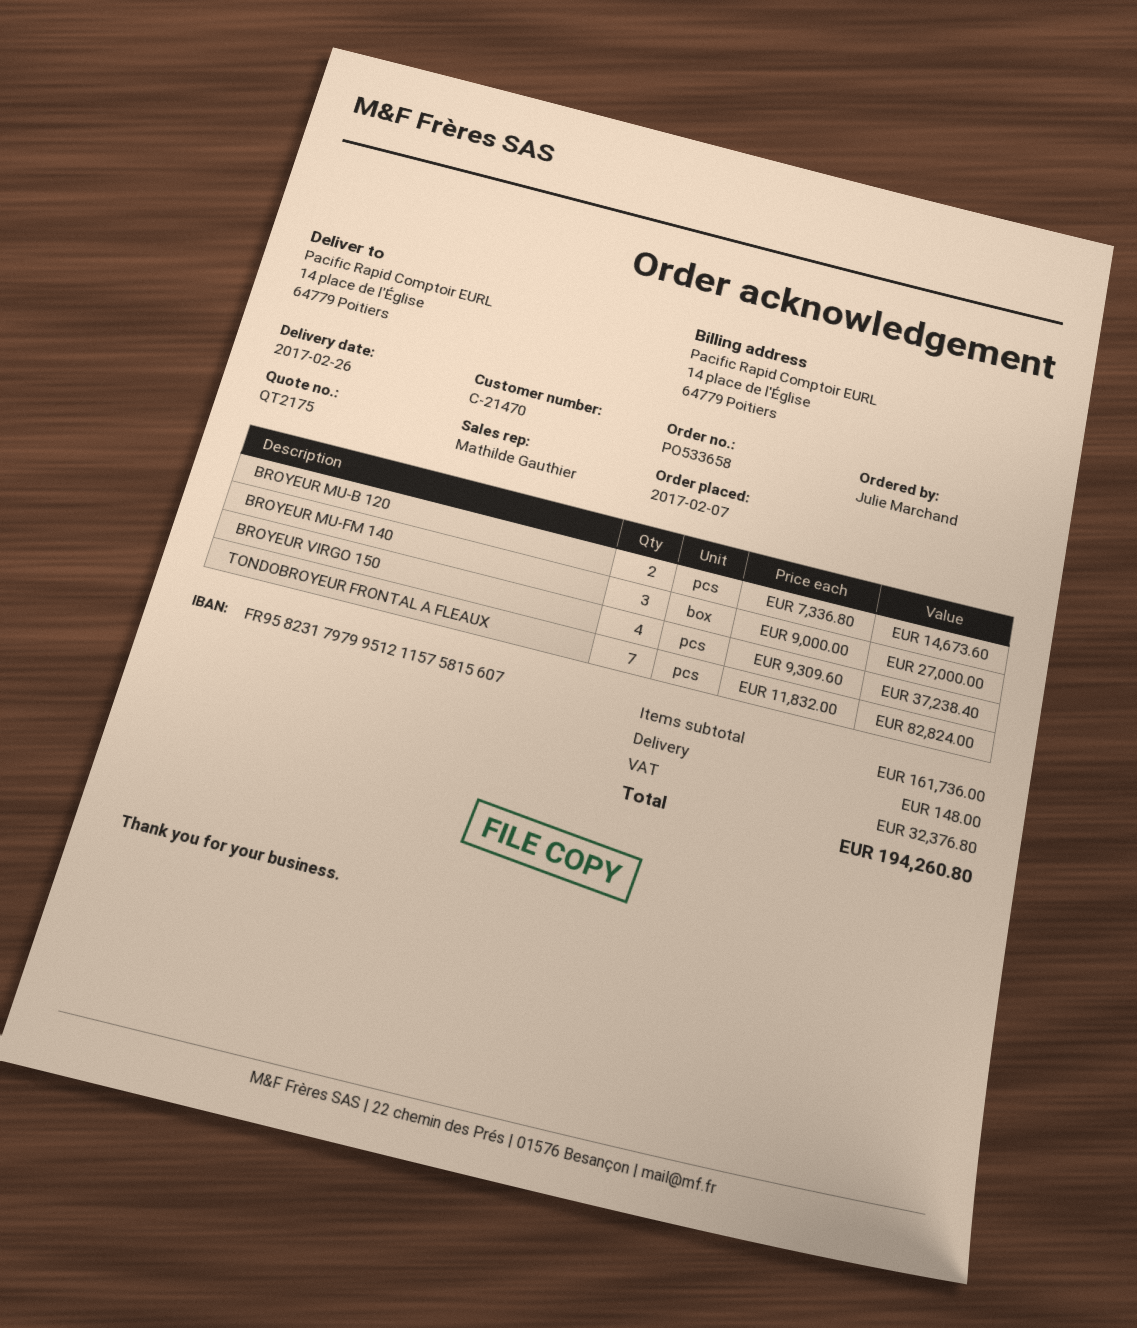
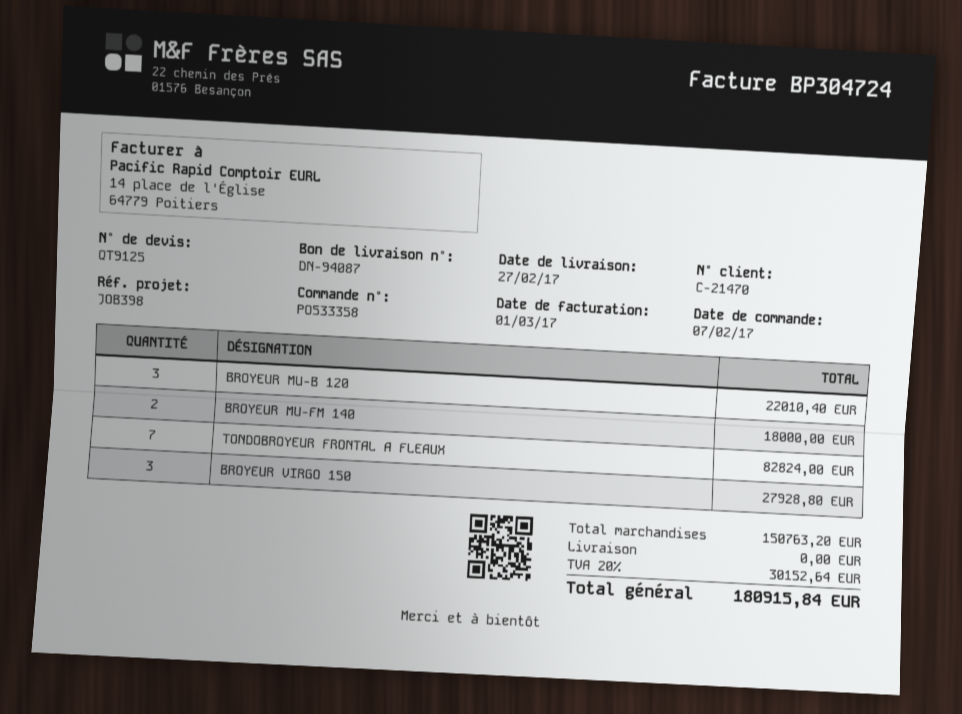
quote number: QT2175 -> QT9125
order number: PO533658 -> PO533358
delivery date: 2017-02-26 -> 2017-02-27
BROYEUR MU-B 120: 2 for 14673.60 -> 3 for 22010.40
BROYEUR MU-FM 140: 3 for 27000.00 -> 2 for 18000.00
BROYEUR VIRGO 150: 4 for 37238.40 -> 3 for 27928.80
subtotal: 161736.00 -> 150763.20
shipping: 148.00 -> 0.00
tax: 32376.80 -> 30152.64
total: 194260.80 -> 180915.84

